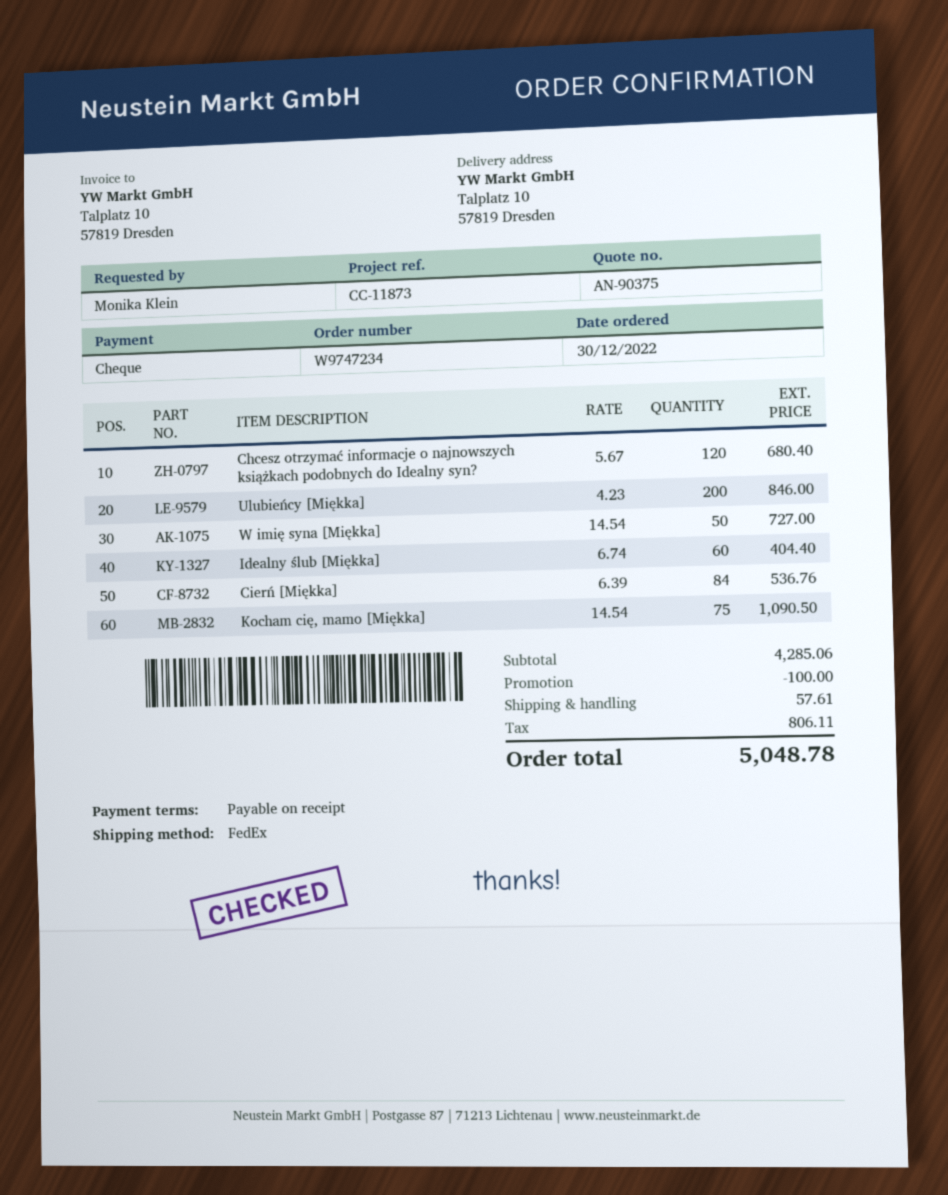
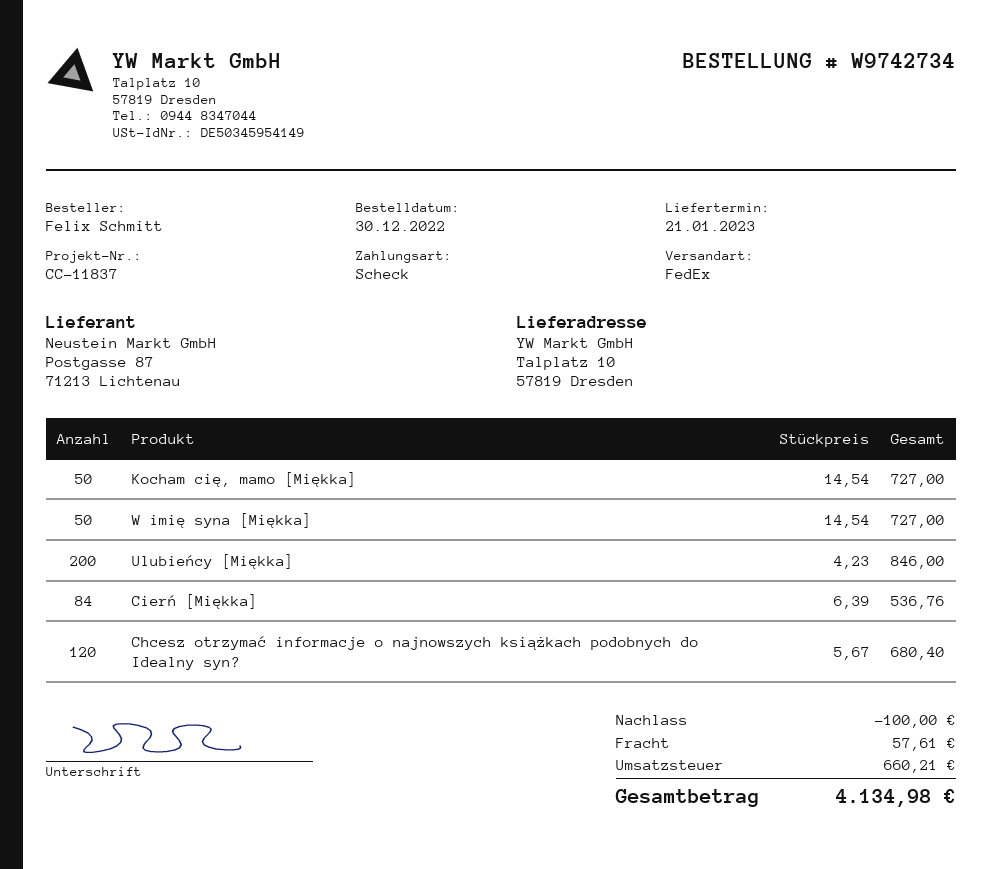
order number: W9747234 -> W9742734
reference: CC-11873 -> CC-11837
ordered by: Monika Klein -> Felix Schmitt
Idealny ślub [Miękka]: 60 x 6.74 = 404.40 -> none
Kocham cię, mamo [Miękka]: 75 x 14.54 = 1090.50 -> 50 x 14.54 = 727.00
tax: 806.11 -> 660.21
total: 5048.78 -> 4134.98

